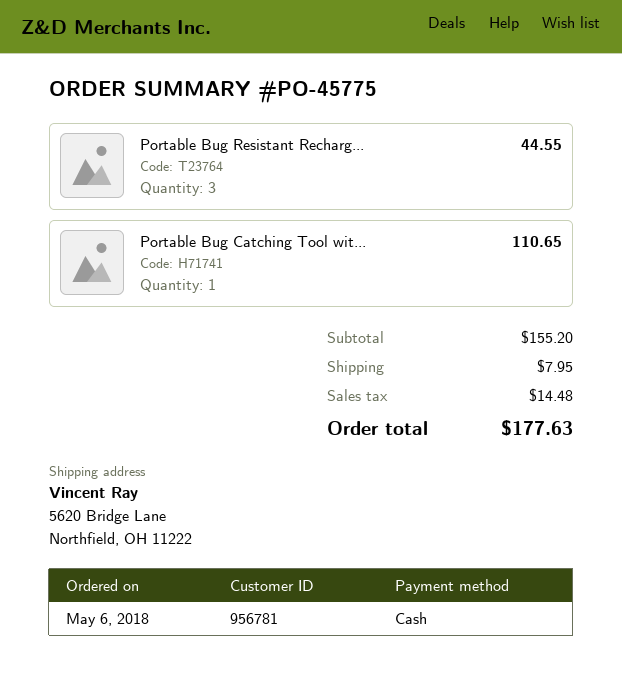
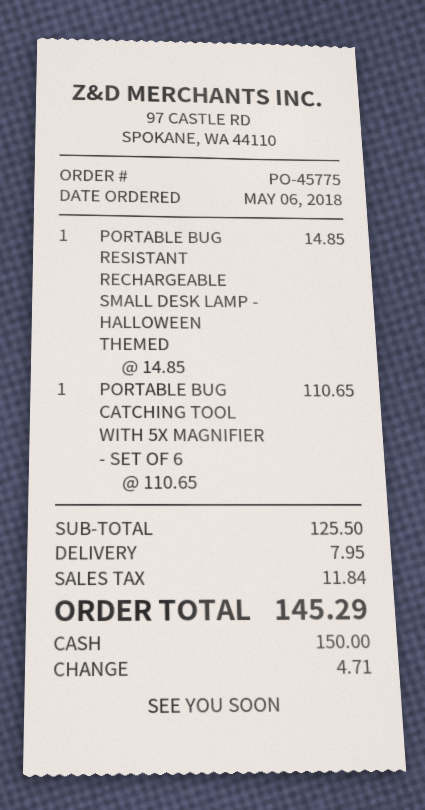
Portable Bug Resistant Recharg...: 3 for 44.55 -> 1 for 14.85
subtotal: 155.20 -> 125.50
tax: 14.48 -> 11.84
total: 177.63 -> 145.29

